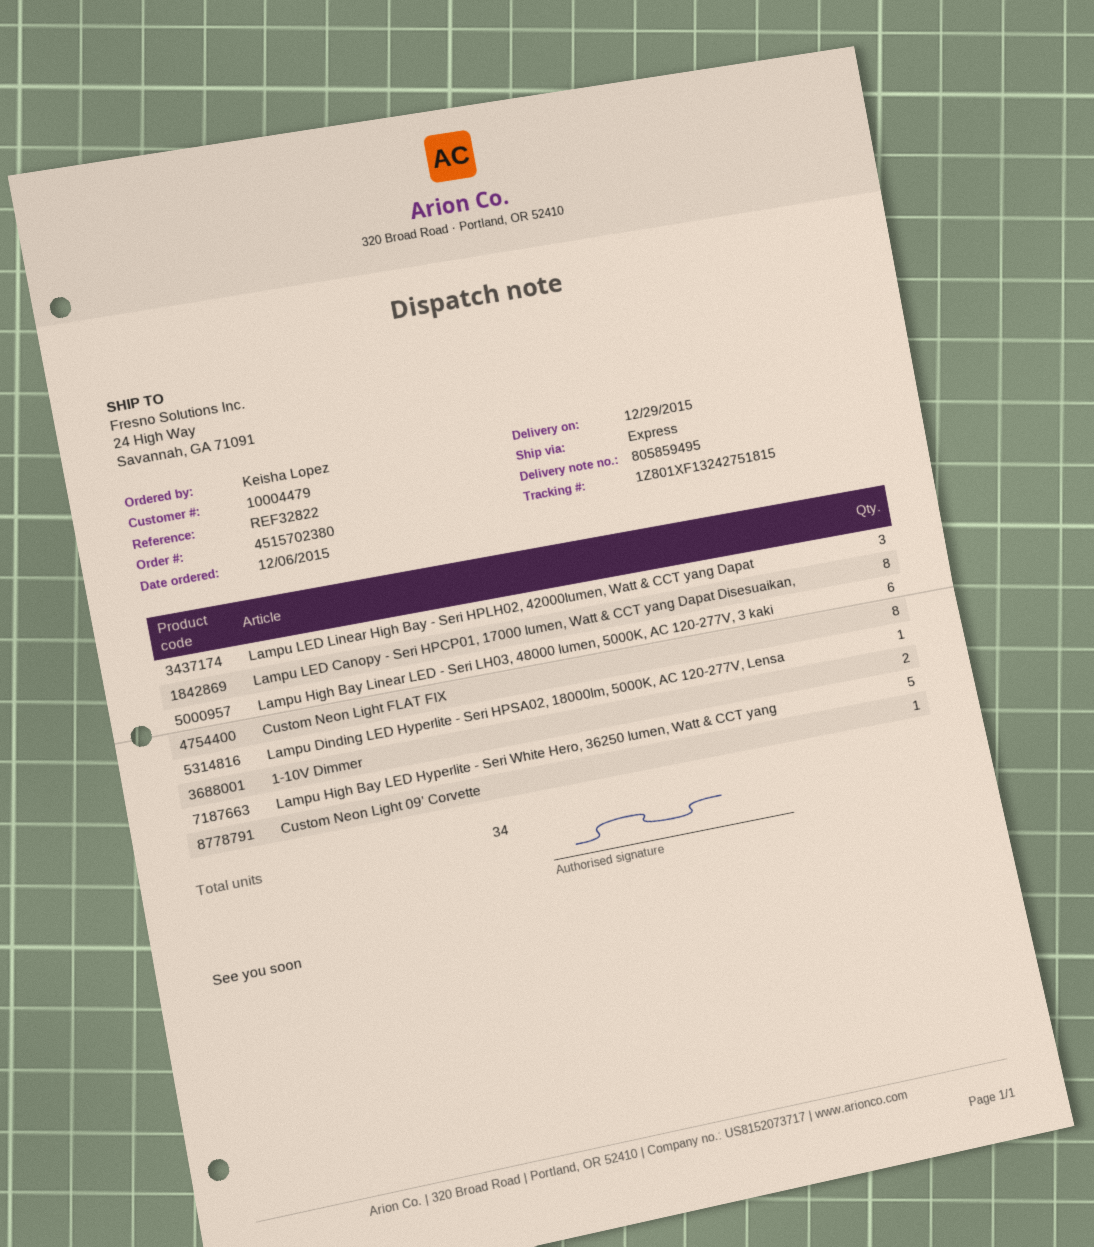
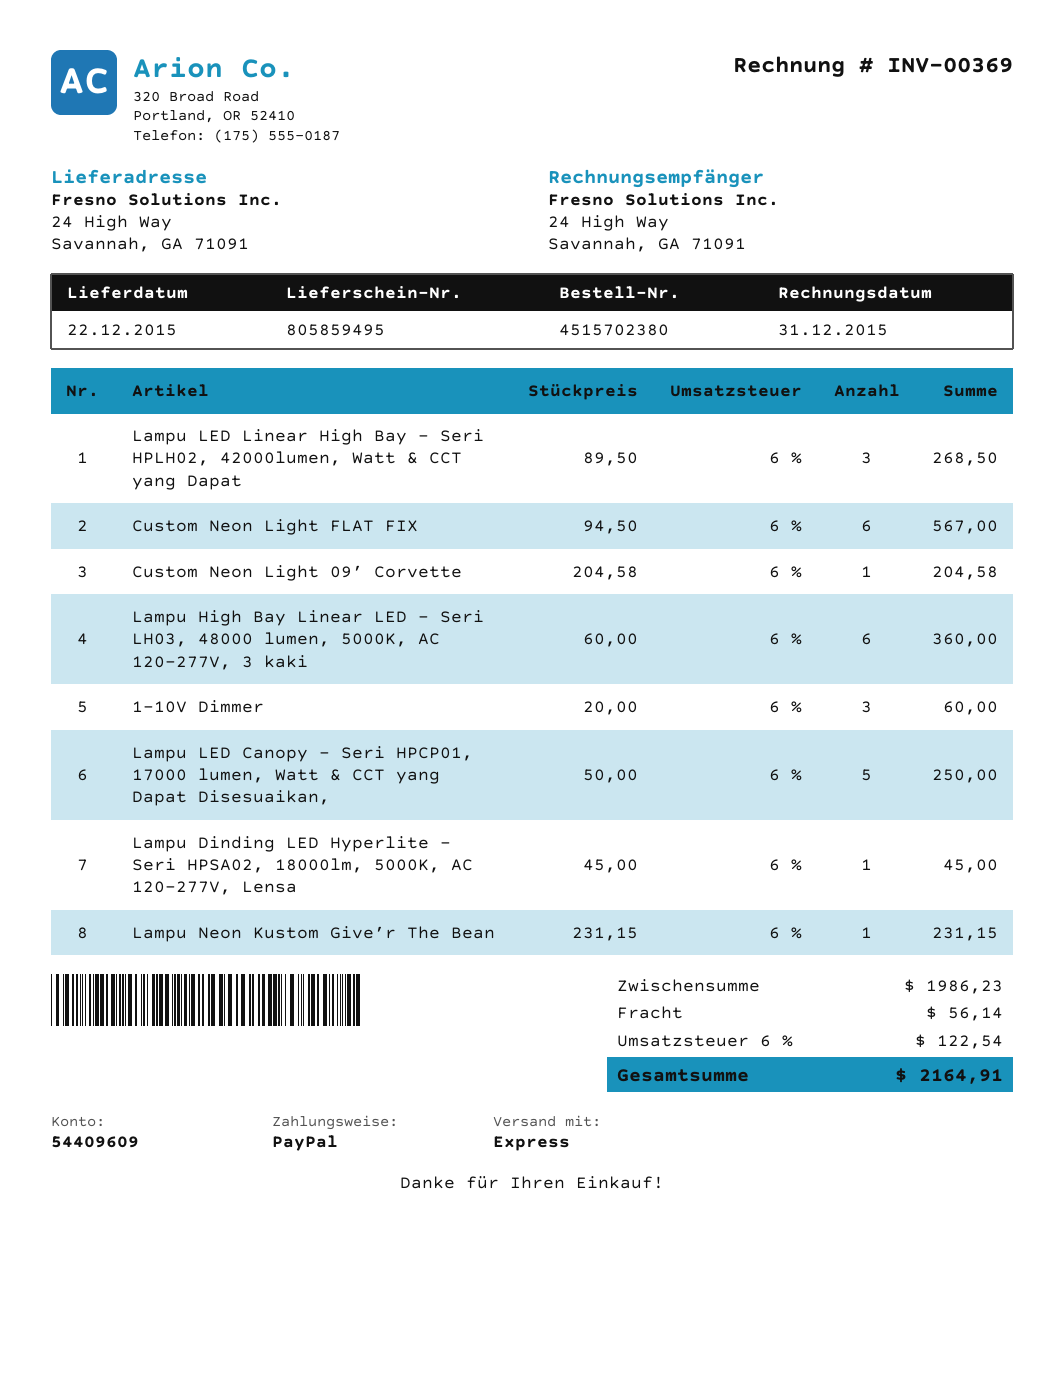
delivery date: 2015-12-29 -> 2015-12-22
Lampu LED Canopy - Seri HPCP01, 17000 lumen, Watt & CCT yang Dapat Disesuaikan,: 8 -> 5
Custom Neon Light FLAT FIX: 8 -> 6
1-10V Dimmer: 2 -> 3
Lampu High Bay LED Hyperlite - Seri White Hero, 36250 lumen, Watt & CCT yang: 5 -> none
Lampu Neon Kustom Give’r The Bean: none -> 1

